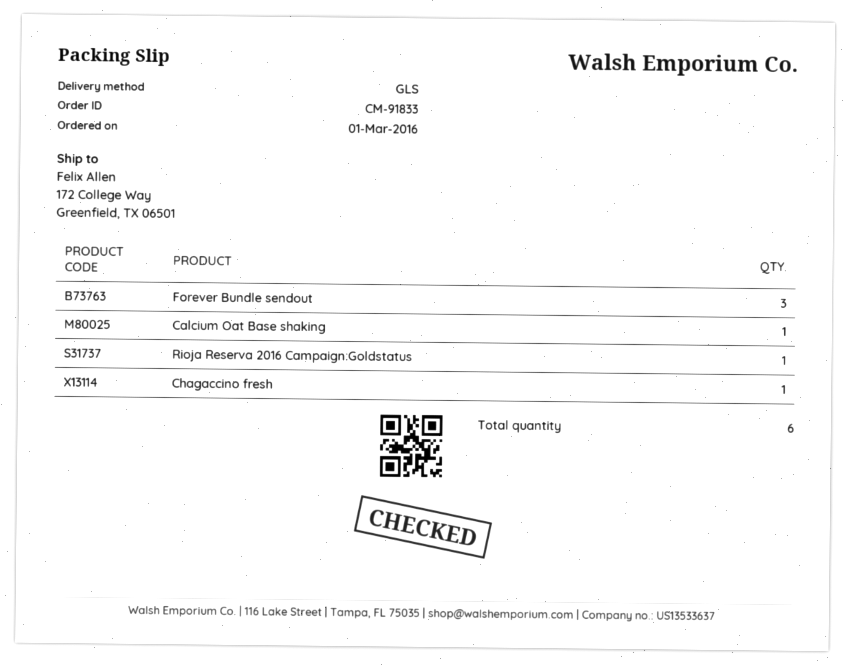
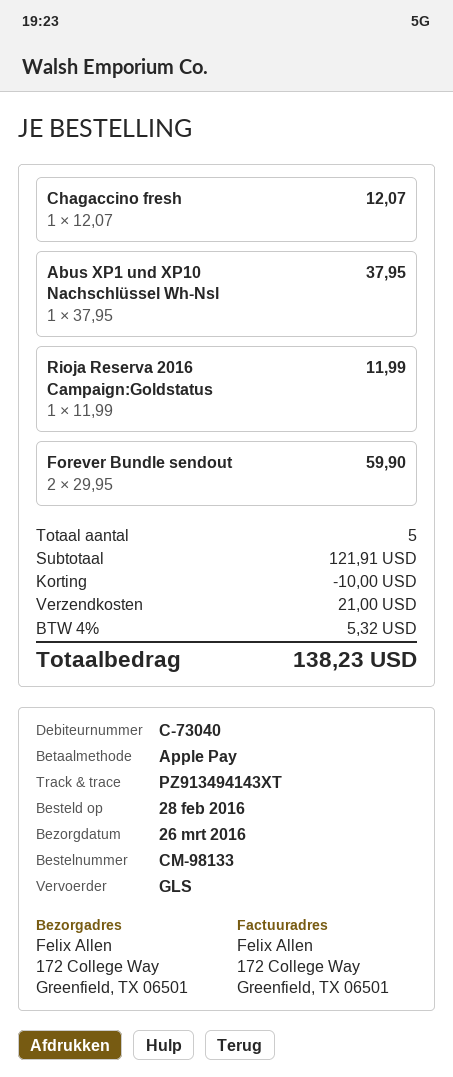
order number: CM-91833 -> CM-98133
order date: 2016-03-01 -> 2016-02-28
Forever Bundle sendout: 3 -> 2
Calcium Oat Base shaking: 1 -> none
Abus XP1 und XP10 Nachschlüssel Wh-Nsl: none -> 1
total quantity: 6 -> 5

